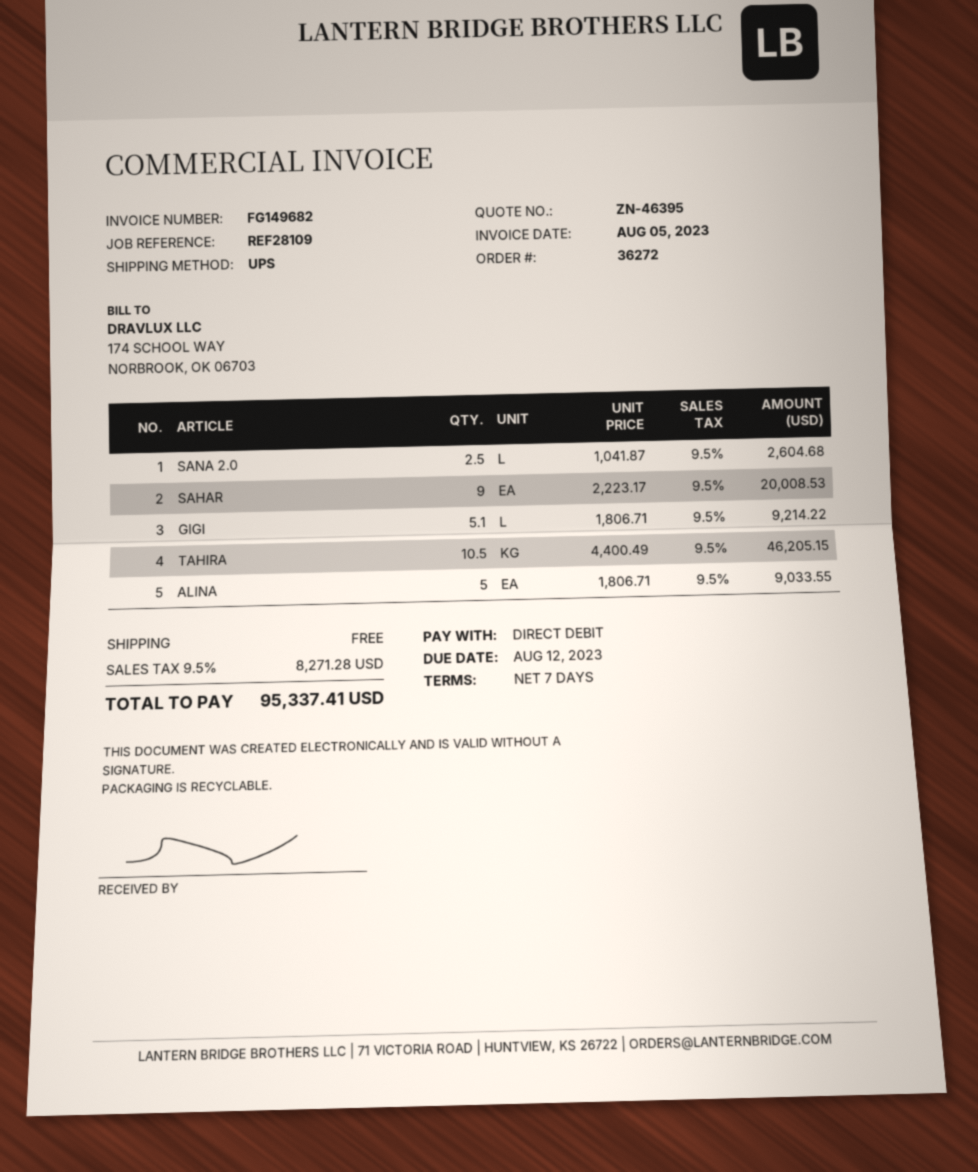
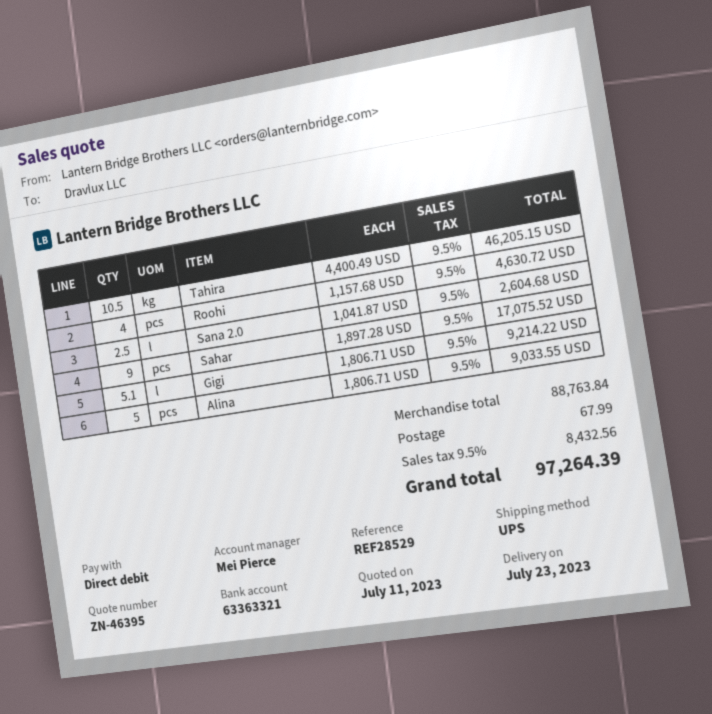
reference: REF28109 -> REF28529
SAHAR: 9 x 2223.17 = 20008.53 -> 9 x 1897.28 = 17075.52
Roohi: none -> 4 x 1157.68 = 4630.72
shipping: 0.00 -> 67.99
tax: 9.5% = 8271.28 -> 9.5% = 8432.56
total: 95337.41 -> 97264.39

